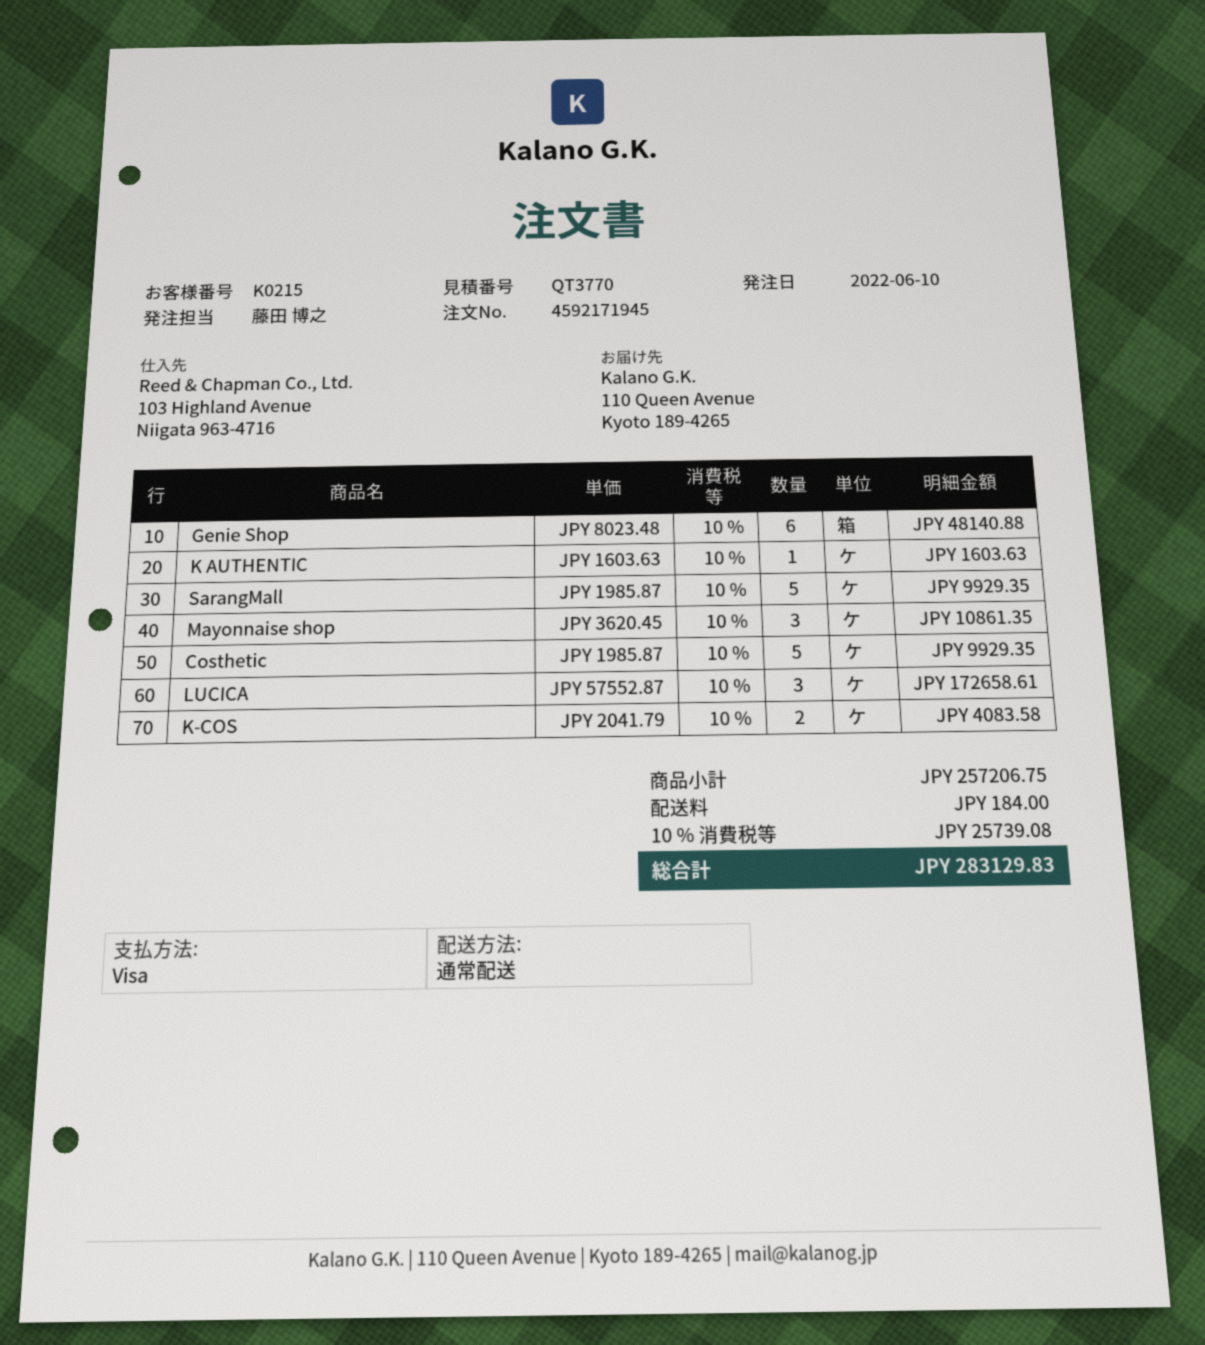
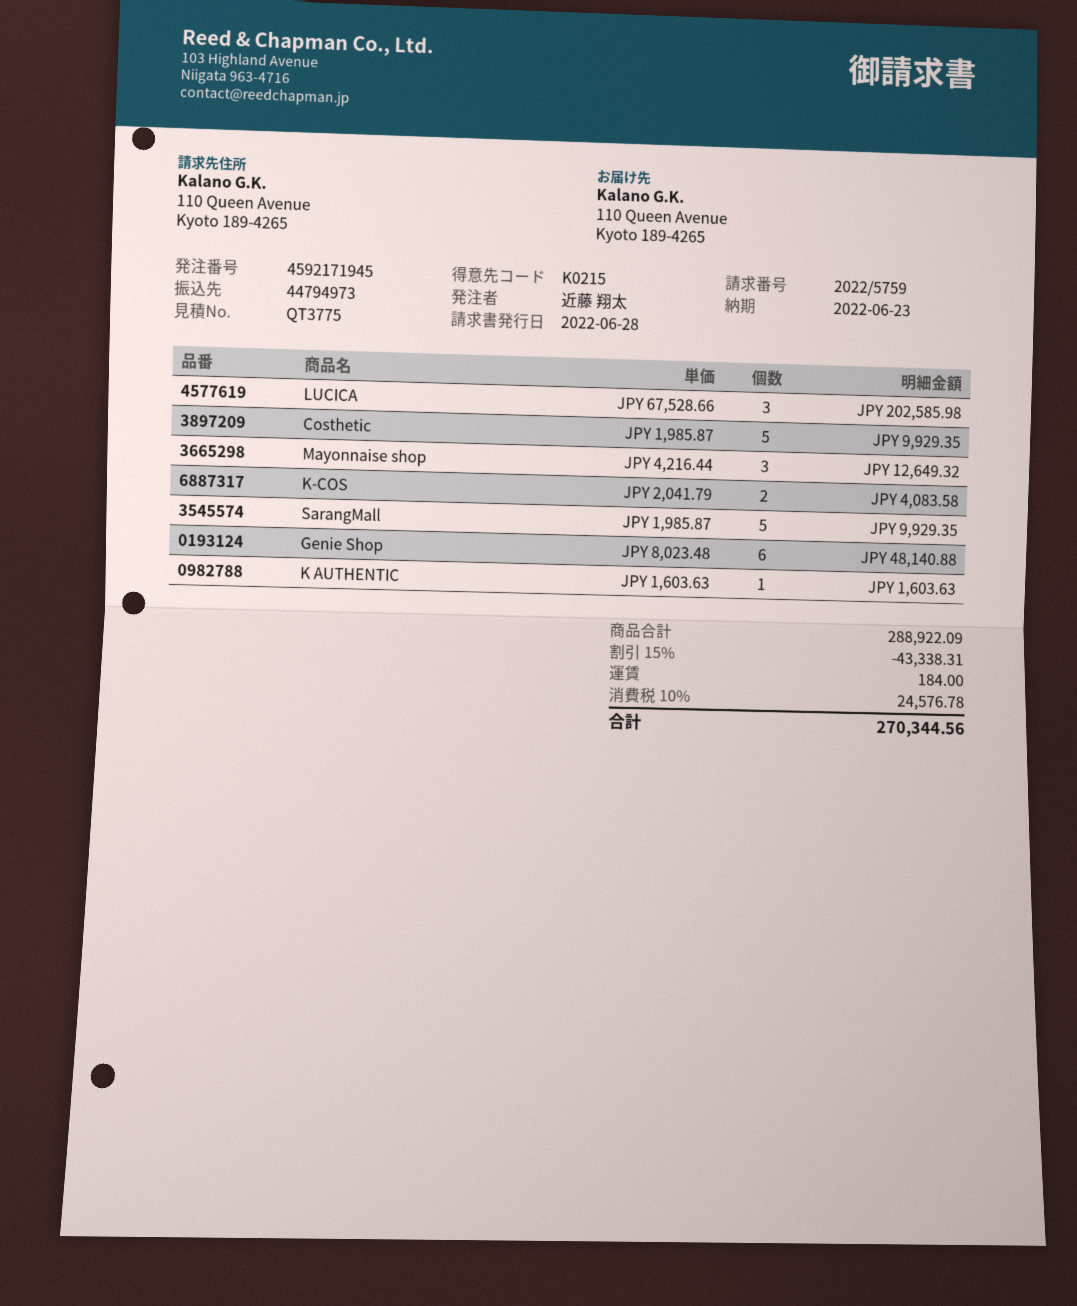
quote number: QT3770 -> QT3775
ordered by: 藤田 博之 -> 近藤 翔太
Mayonnaise shop: 3 x 3620.45 = 10861.35 -> 3 x 4216.44 = 12649.32
LUCICA: 3 x 57552.87 = 172658.61 -> 3 x 67528.66 = 202585.98
subtotal: 257206.75 -> 288922.09
discount: none -> 15% = 43338.31
tax: 10% = 25739.08 -> 10% = 24576.78
total: 283129.83 -> 270344.56

